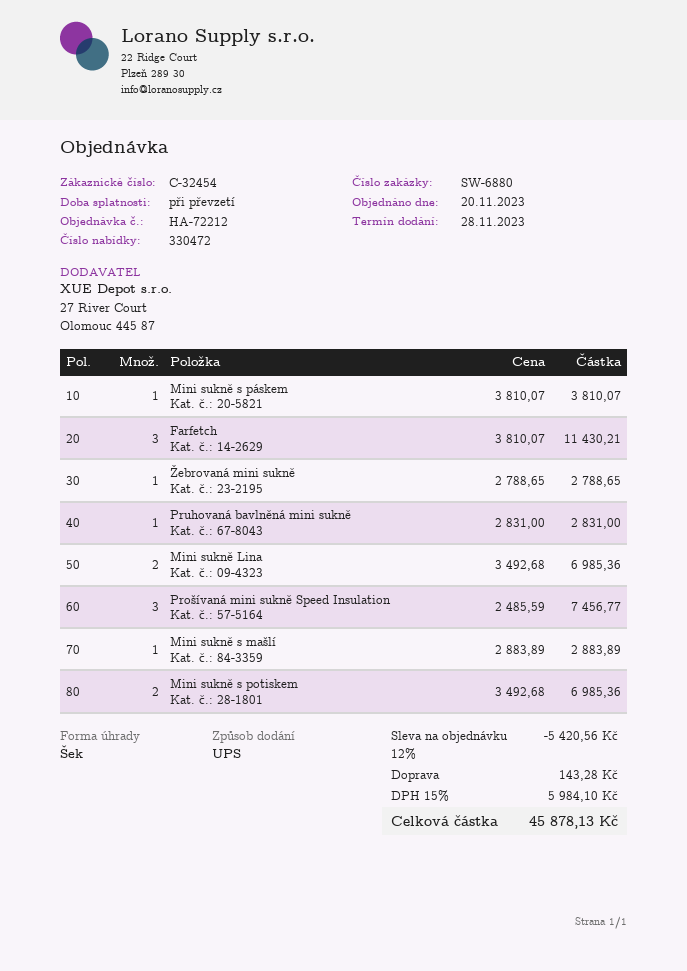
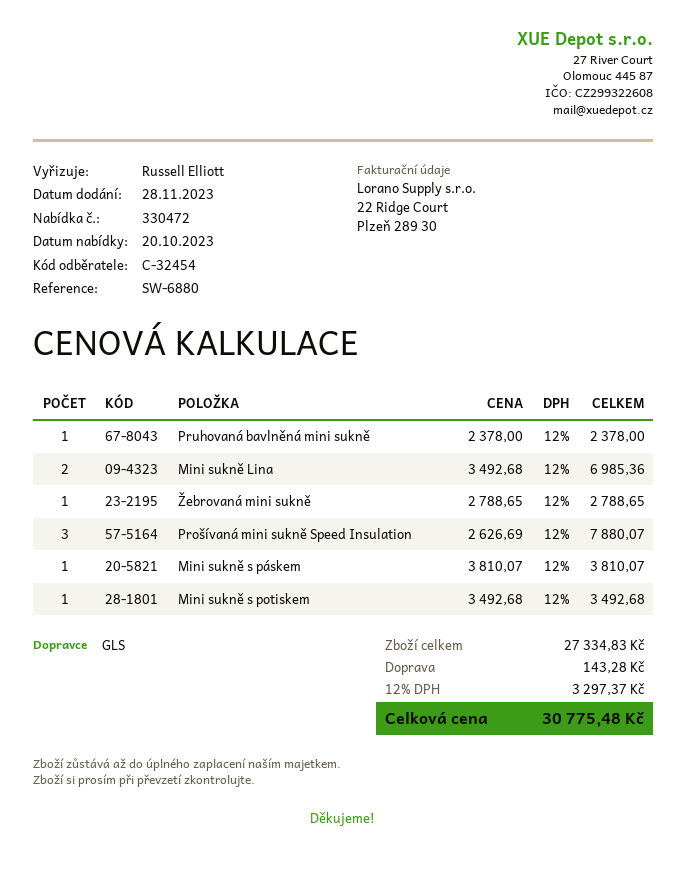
shipping method: UPS -> GLS
Farfetch: 3 x 3810.07 = 11430.21 -> none
Pruhovaná bavlněná mini sukně: 1 x 2831.00 = 2831.00 -> 1 x 2378.00 = 2378.00
Prošívaná mini sukně Speed Insulation: 3 x 2485.59 = 7456.77 -> 3 x 2626.69 = 7880.07
Mini sukně s mašlí: 1 x 2883.89 = 2883.89 -> none
Mini sukně s potiskem: 2 x 3492.68 = 6985.36 -> 1 x 3492.68 = 3492.68
discount: 12% = 5420.56 -> none
tax: 15% = 5984.10 -> 12% = 3297.37
total: 45878.13 -> 30775.48

